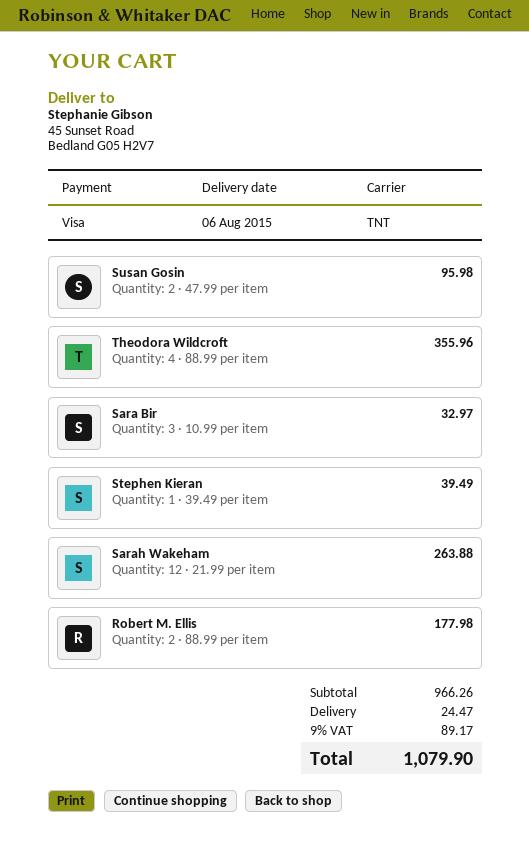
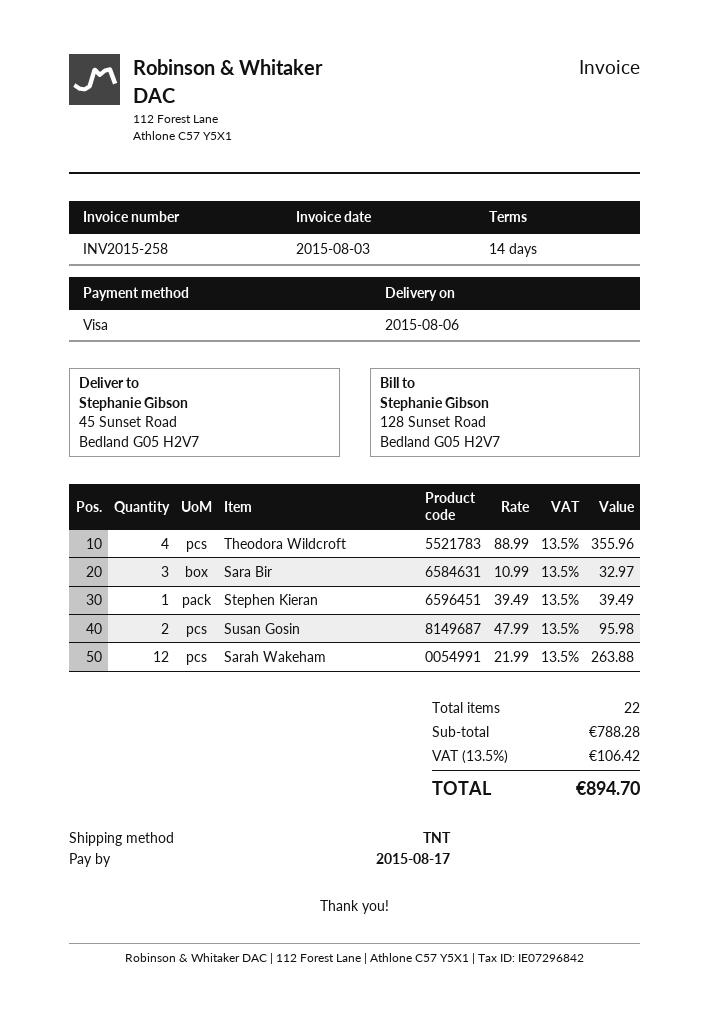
Robert M. Ellis: 2 x 88.99 = 177.98 -> none
subtotal: 966.26 -> 788.28
shipping: 24.47 -> none
tax: 9% = 89.17 -> 13.5% = 106.42
total: 1079.90 -> 894.70

